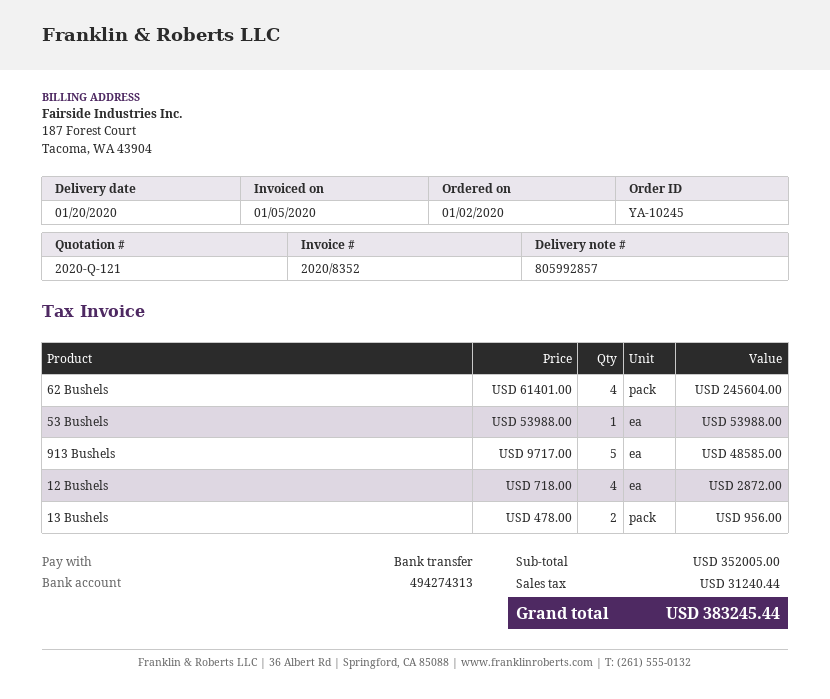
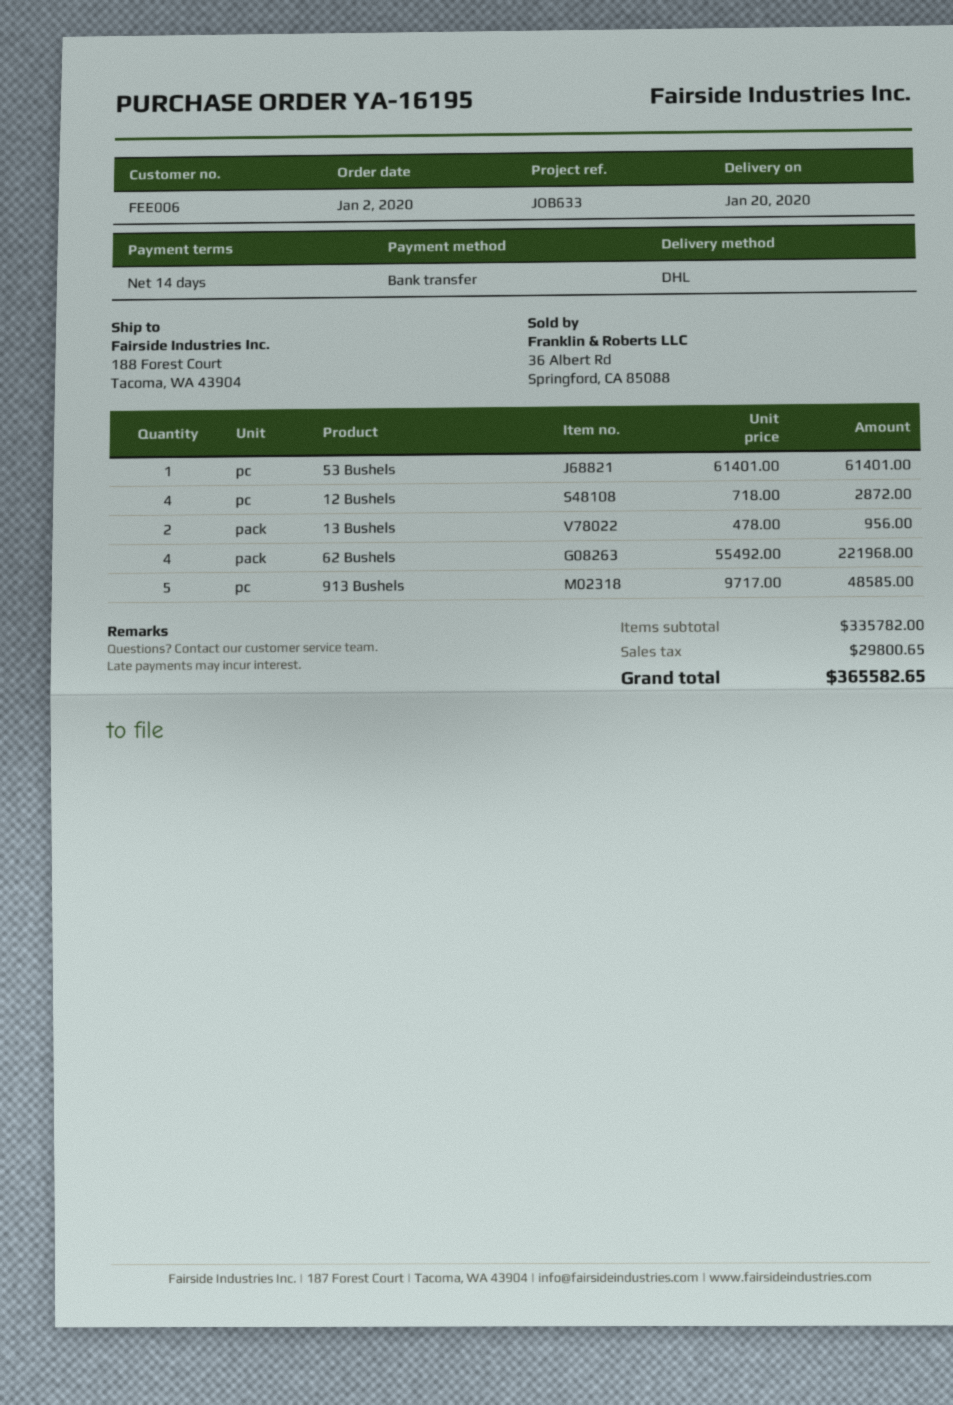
order number: YA-10245 -> YA-16195
62 Bushels: 4 x 61401.00 = 245604.00 -> 4 x 55492.00 = 221968.00
53 Bushels: 1 x 53988.00 = 53988.00 -> 1 x 61401.00 = 61401.00
subtotal: 352005.00 -> 335782.00
tax: 31240.44 -> 29800.65
total: 383245.44 -> 365582.65

